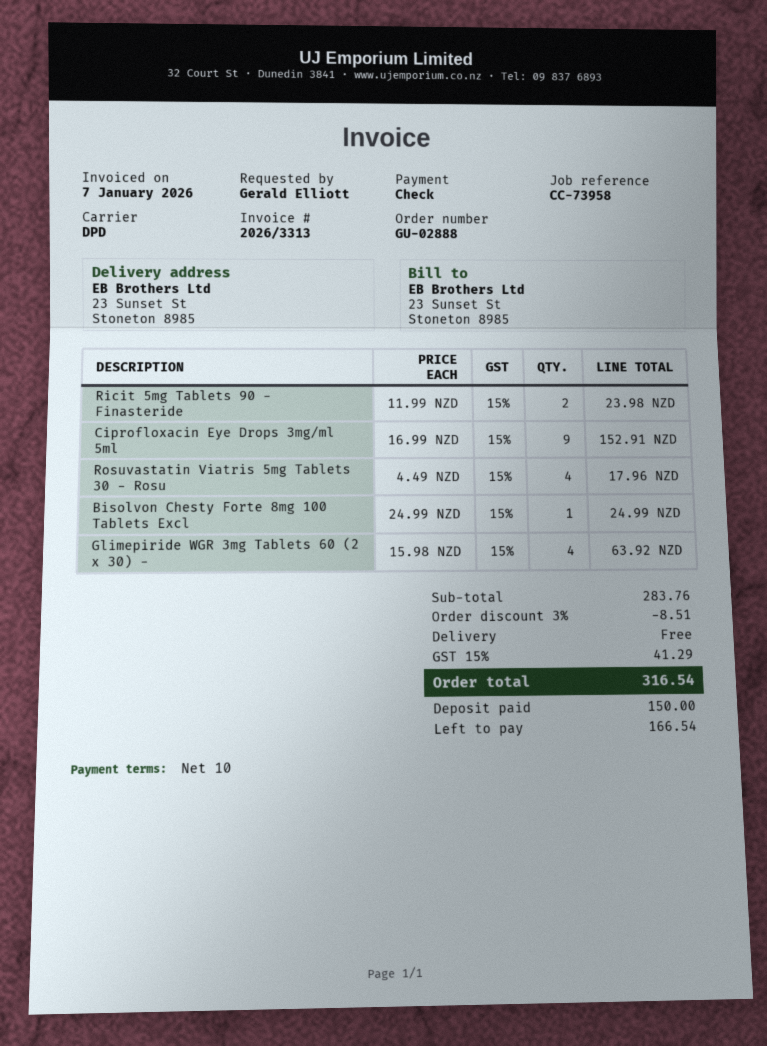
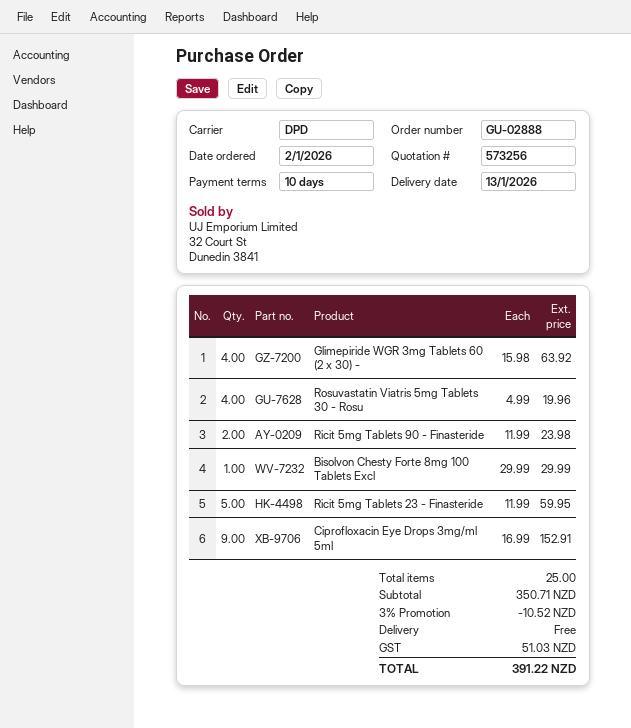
Rosuvastatin Viatris 5mg Tablets 30 - Rosu: 4 x 4.49 = 17.96 -> 4 x 4.99 = 19.96
Bisolvon Chesty Forte 8mg 100 Tablets Excl: 1 x 24.99 = 24.99 -> 1 x 29.99 = 29.99
Ricit 5mg Tablets 23 - Finasteride: none -> 5 x 11.99 = 59.95
subtotal: 283.76 -> 350.71
discount: 3% = 8.51 -> 3% = 10.52
tax: 41.29 -> 51.03
total: 316.54 -> 391.22

